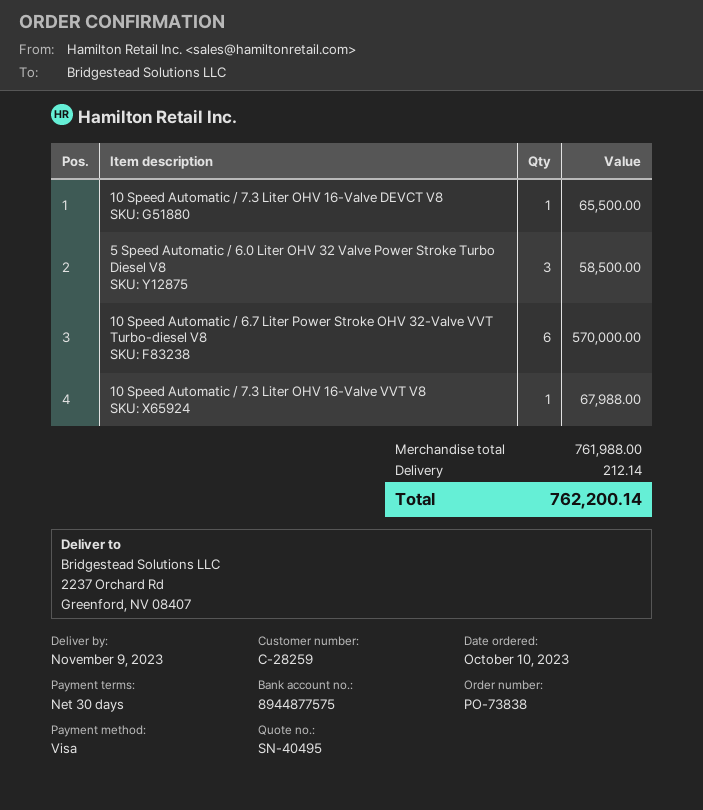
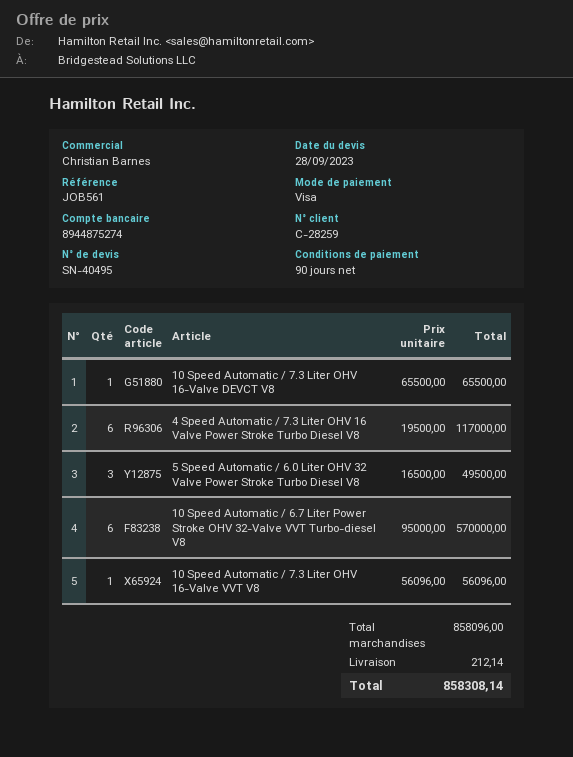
payment terms: 30 days -> 90 days
bank account: 8944877575 -> 8944875274
5 Speed Automatic / 6.0 Liter OHV 32 Valve Power Stroke Turbo Diesel V8: 3 for 58500.00 -> 3 for 49500.00
10 Speed Automatic / 7.3 Liter OHV 16-Valve VVT V8: 1 for 67988.00 -> 1 for 56096.00
4 Speed Automatic / 7.3 Liter OHV 16 Valve Power Stroke Turbo Diesel V8: none -> 6 for 117000.00
subtotal: 761988.00 -> 858096.00
total: 762200.14 -> 858308.14

